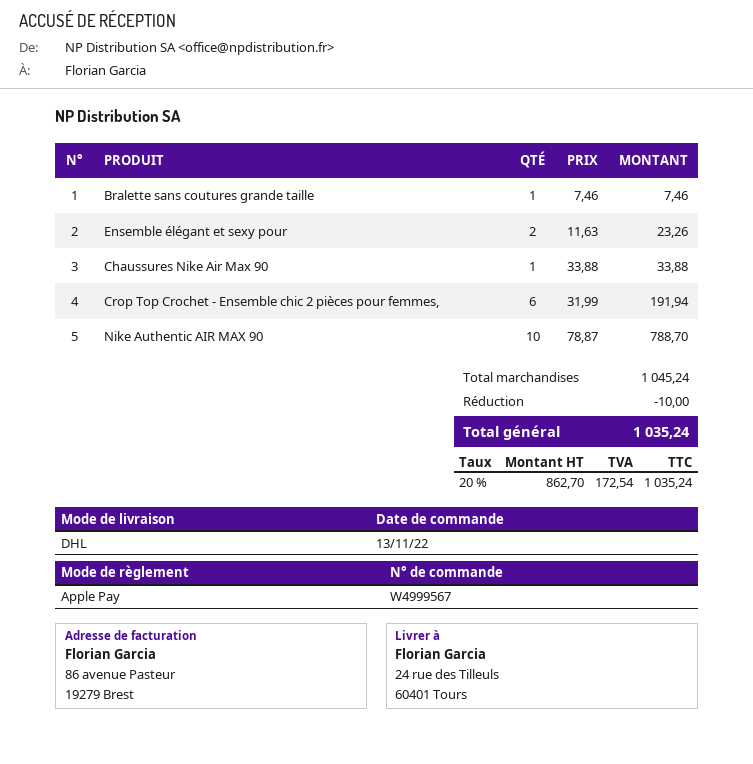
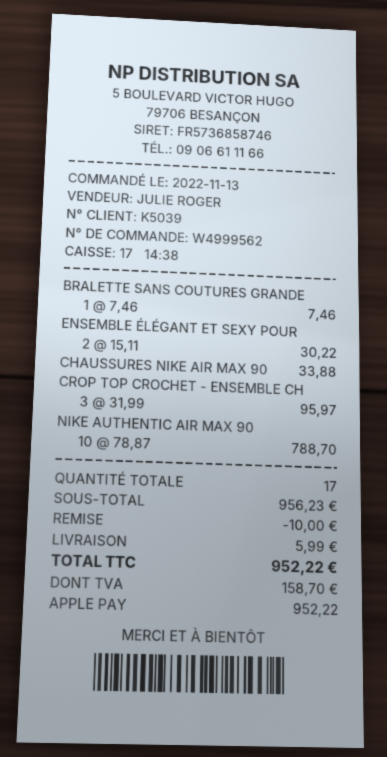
order number: W4999567 -> W4999562
Ensemble élégant et sexy pour: 2 x 11.63 = 23.26 -> 2 x 15.11 = 30.22
Crop Top Crochet - Ensemble chic 2 pièces pour femmes,: 6 x 31.99 = 191.94 -> 3 x 31.99 = 95.97
subtotal: 1045.24 -> 956.23
shipping: none -> 5.99
tax: 172.54 -> 158.70
total: 1035.24 -> 952.22

